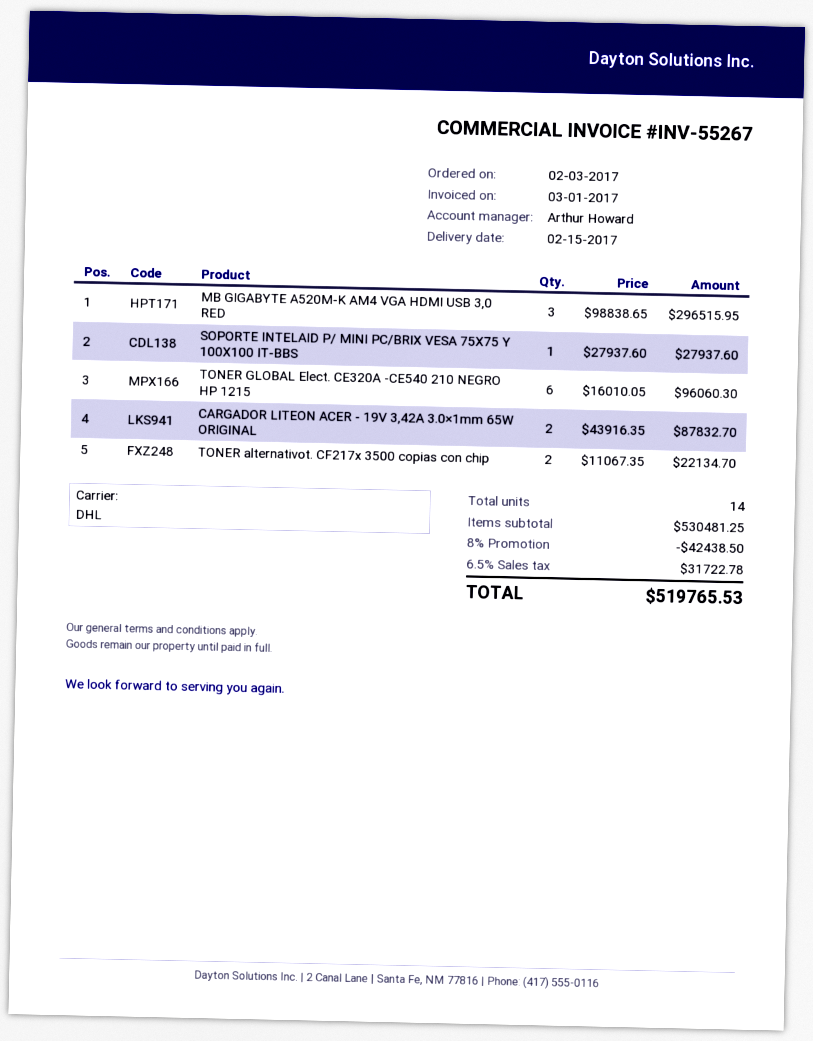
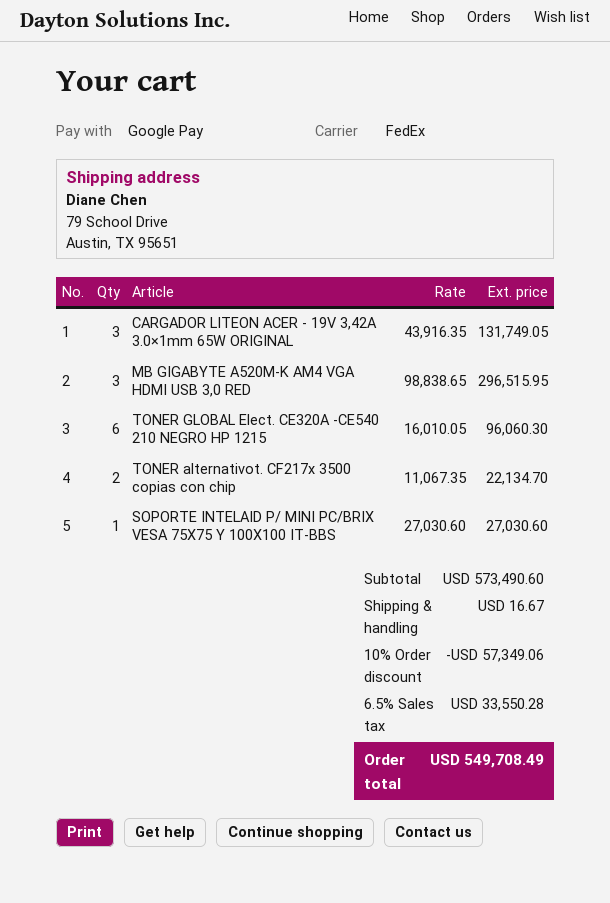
shipping method: DHL -> FedEx
SOPORTE INTELAID P/ MINI PC/BRIX VESA 75X75 Y 100X100 IT-BBS: 1 x 27937.60 = 27937.60 -> 1 x 27030.60 = 27030.60
CARGADOR LITEON ACER - 19V 3,42A 3.0×1mm 65W ORIGINAL: 2 x 43916.35 = 87832.70 -> 3 x 43916.35 = 131749.05
subtotal: 530481.25 -> 573490.60
discount: 8% = 42438.50 -> 10% = 57349.06
shipping: none -> 16.67
tax: 6.5% = 31722.78 -> 6.5% = 33550.28
total: 519765.53 -> 549708.49

